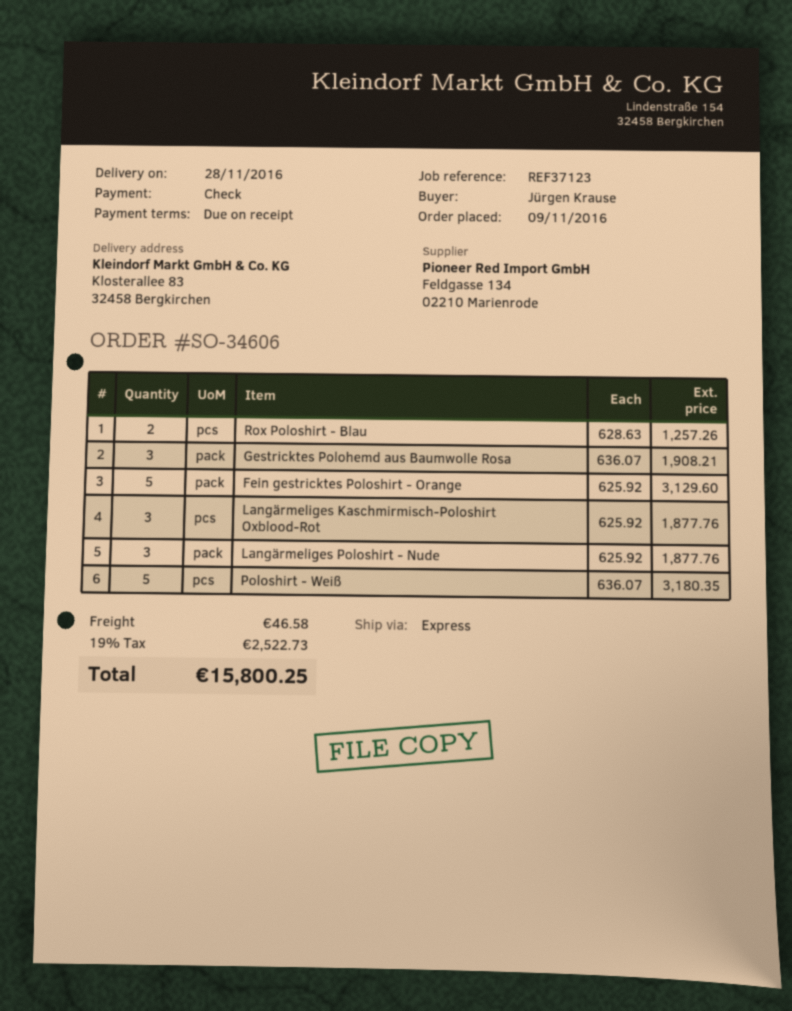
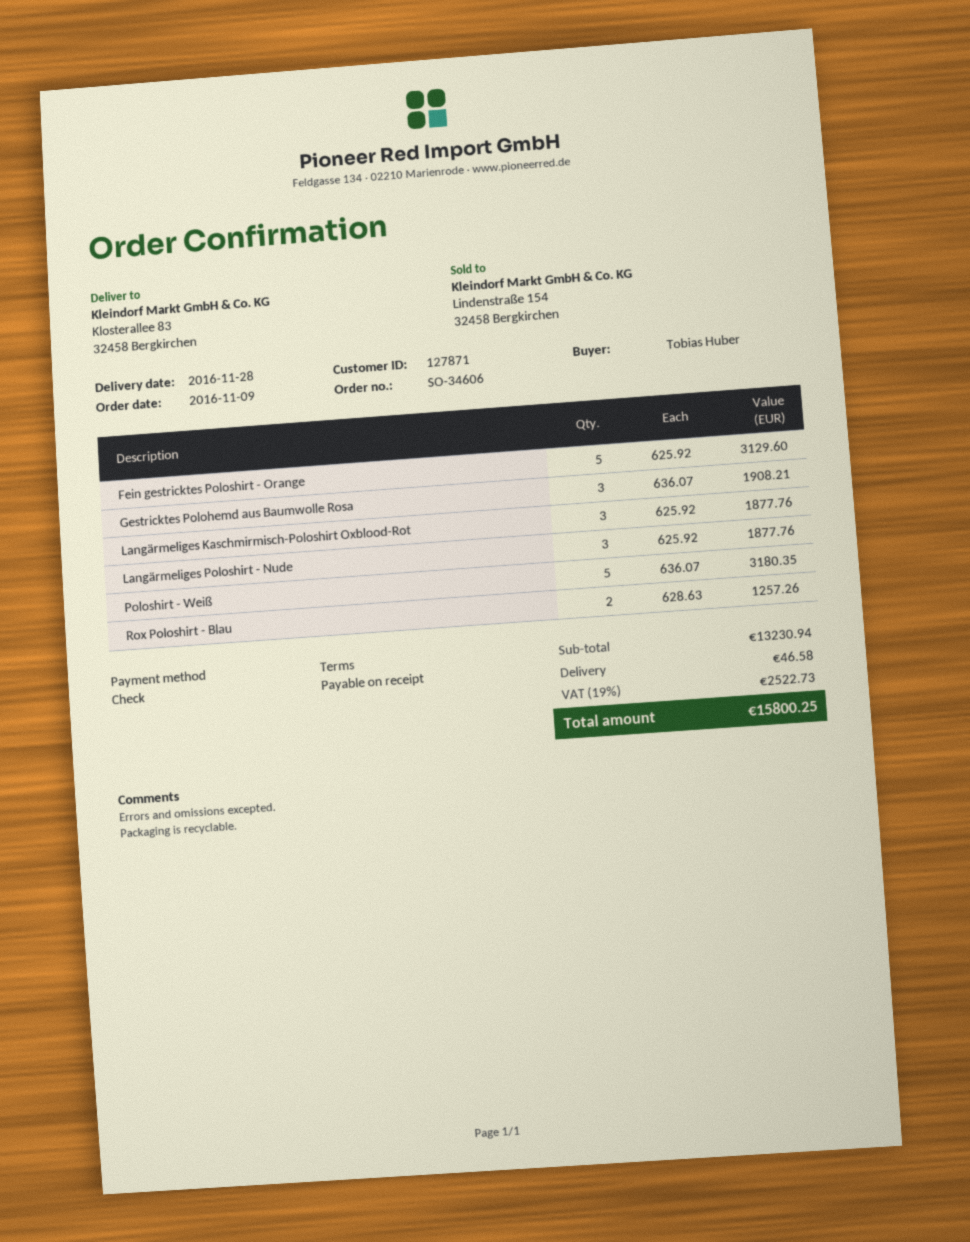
ordered by: Jürgen Krause -> Tobias Huber

